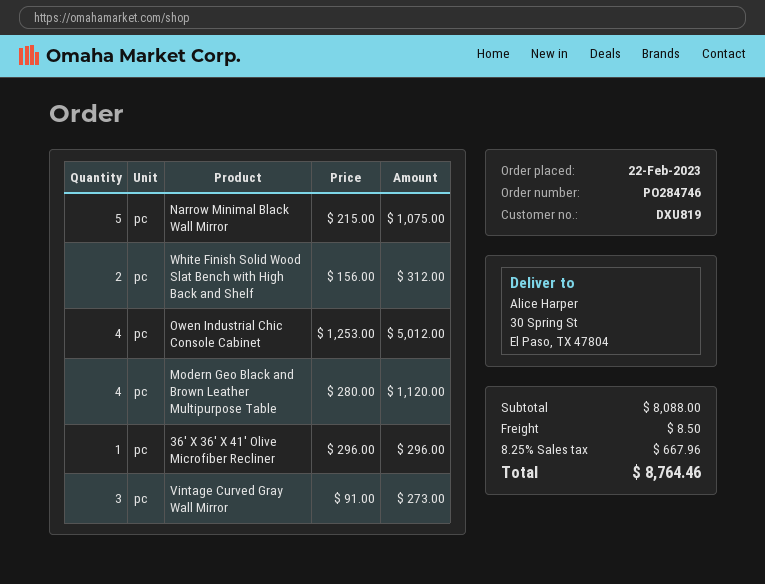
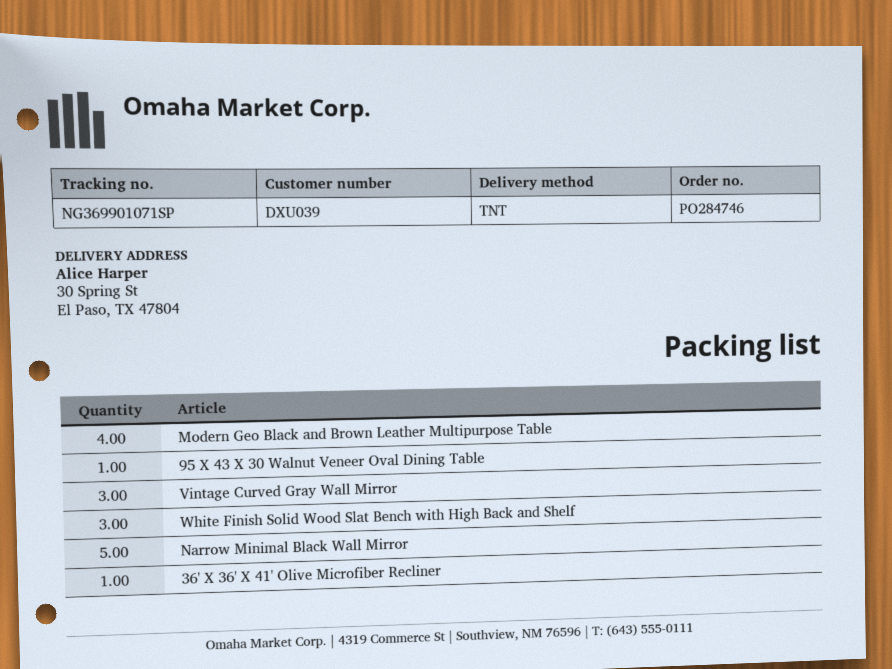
customer number: DXU819 -> DXU039
White Finish Solid Wood Slat Bench with High Back and Shelf: 2 -> 3
Owen Industrial Chic Console Cabinet: 4 -> none
95 X 43 X 30 Walnut Veneer Oval Dining Table: none -> 1

